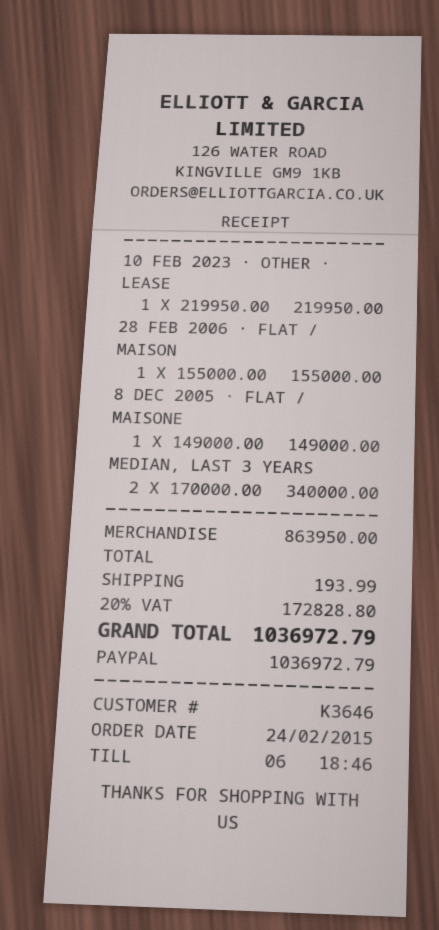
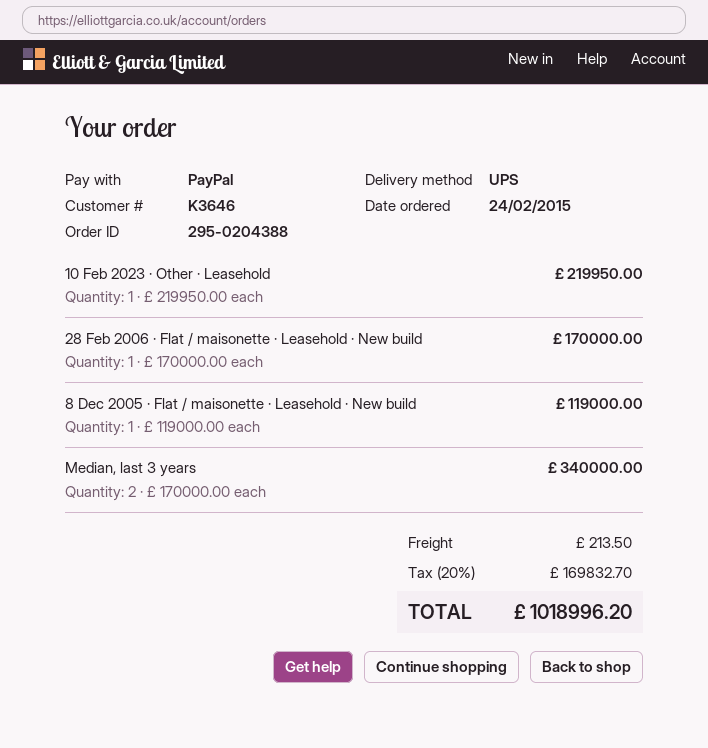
28 FEB 2006 · FLAT / MAISON: 1 x 155000.00 = 155000.00 -> 1 x 170000.00 = 170000.00
8 DEC 2005 · FLAT / MAISONE: 1 x 149000.00 = 149000.00 -> 1 x 119000.00 = 119000.00
shipping: 193.99 -> 213.50
tax: 20% = 172828.80 -> 20% = 169832.70
total: 1036972.79 -> 1018996.20

